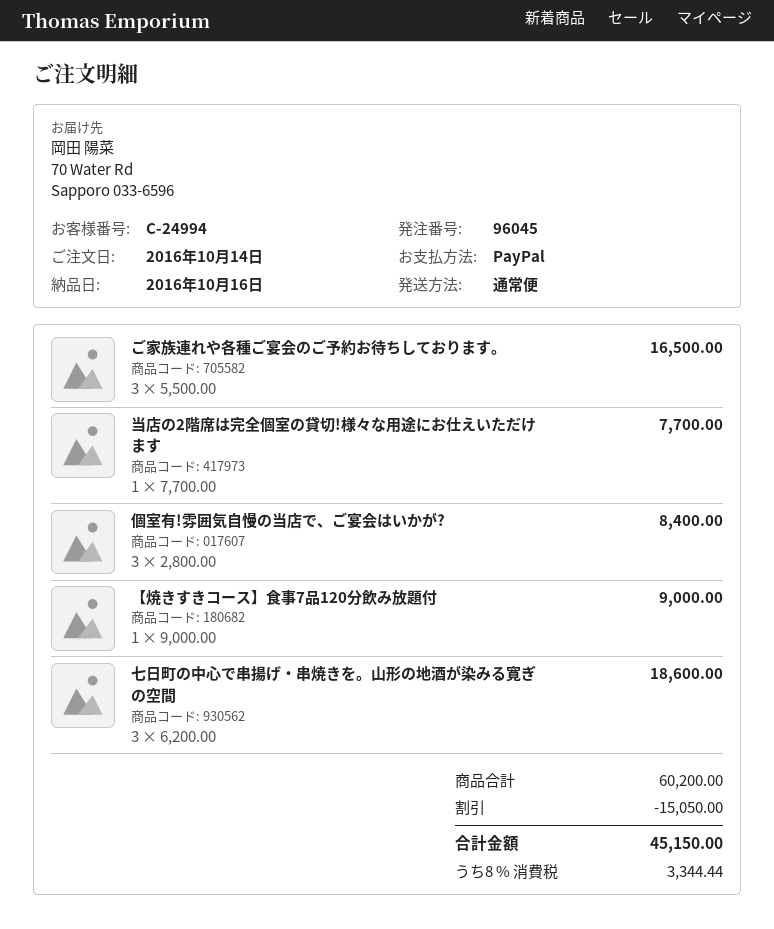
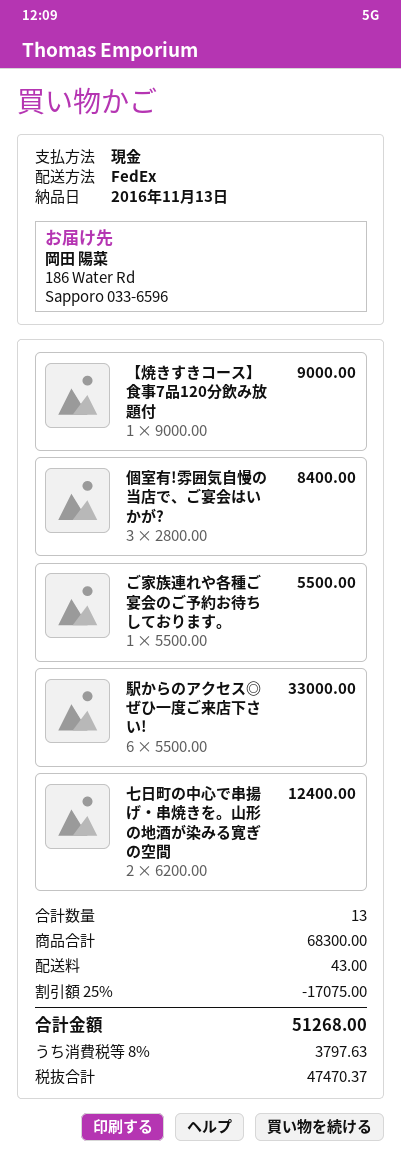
delivery date: 2016-10-16 -> 2016-11-13
payment method: PayPal -> cash
shipping method: standard -> FedEx
ship to: 70 Water Rd, Sapporo 033-6596 -> 186 Water Rd, Sapporo 033-6596
ご家族連れや各種ご宴会のご予約お待ちしております。: 3 x 5500.00 = 16500.00 -> 1 x 5500.00 = 5500.00
当店の2階席は完全個室の貸切!様々な用途にお仕えいただけます: 1 x 7700.00 = 7700.00 -> none
七日町の中心で串揚げ・串焼きを。山形の地酒が染みる寛ぎの空間: 3 x 6200.00 = 18600.00 -> 2 x 6200.00 = 12400.00
駅からのアクセス◎ぜひ一度ご来店下さい!: none -> 6 x 5500.00 = 33000.00
subtotal: 60200.00 -> 68300.00
discount: 15050.00 -> 17075.00
shipping: none -> 43.00
tax: 8% = 3344.44 -> 8% = 3797.63
total: 45150.00 -> 51268.00

